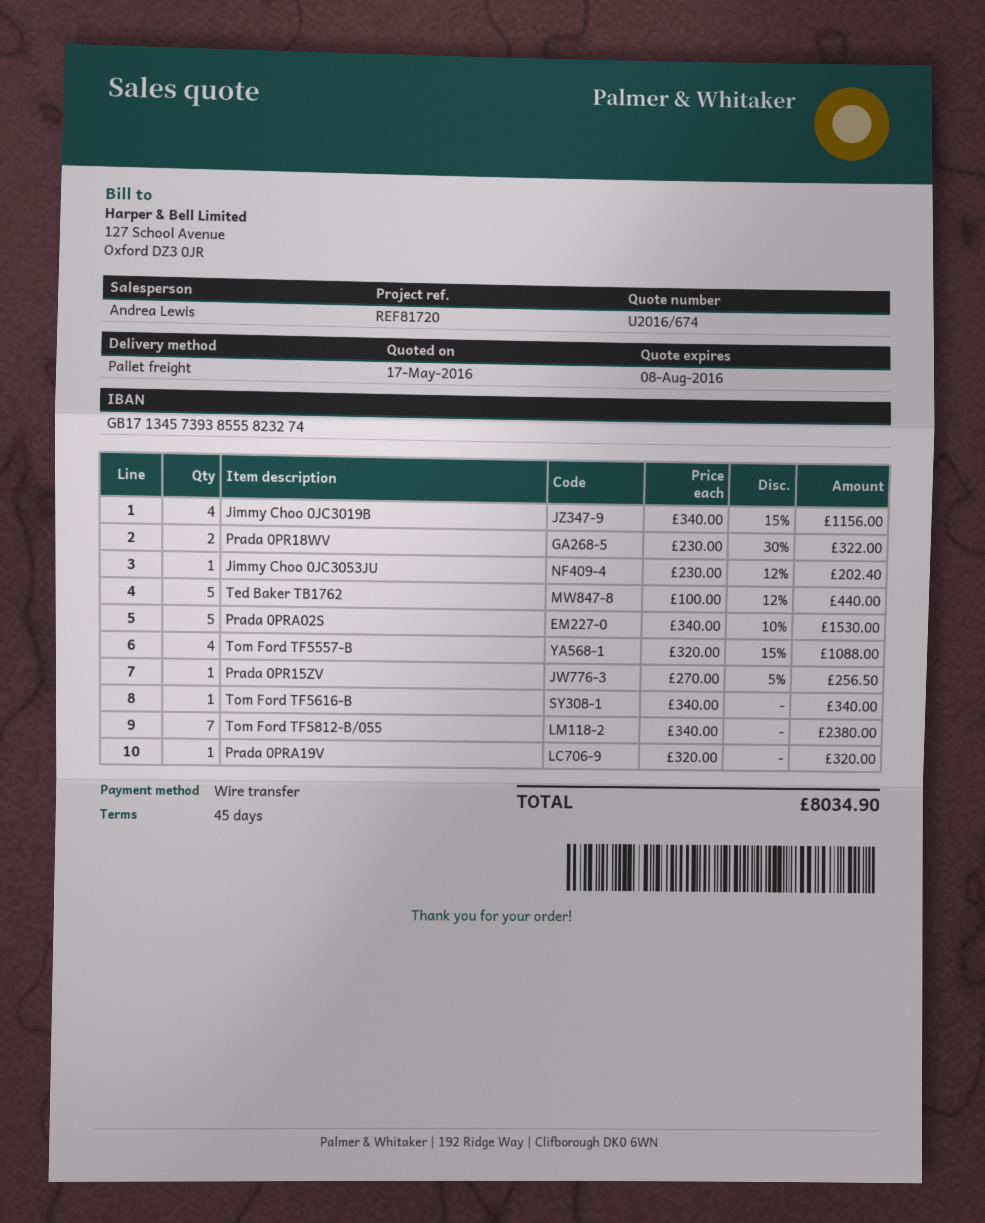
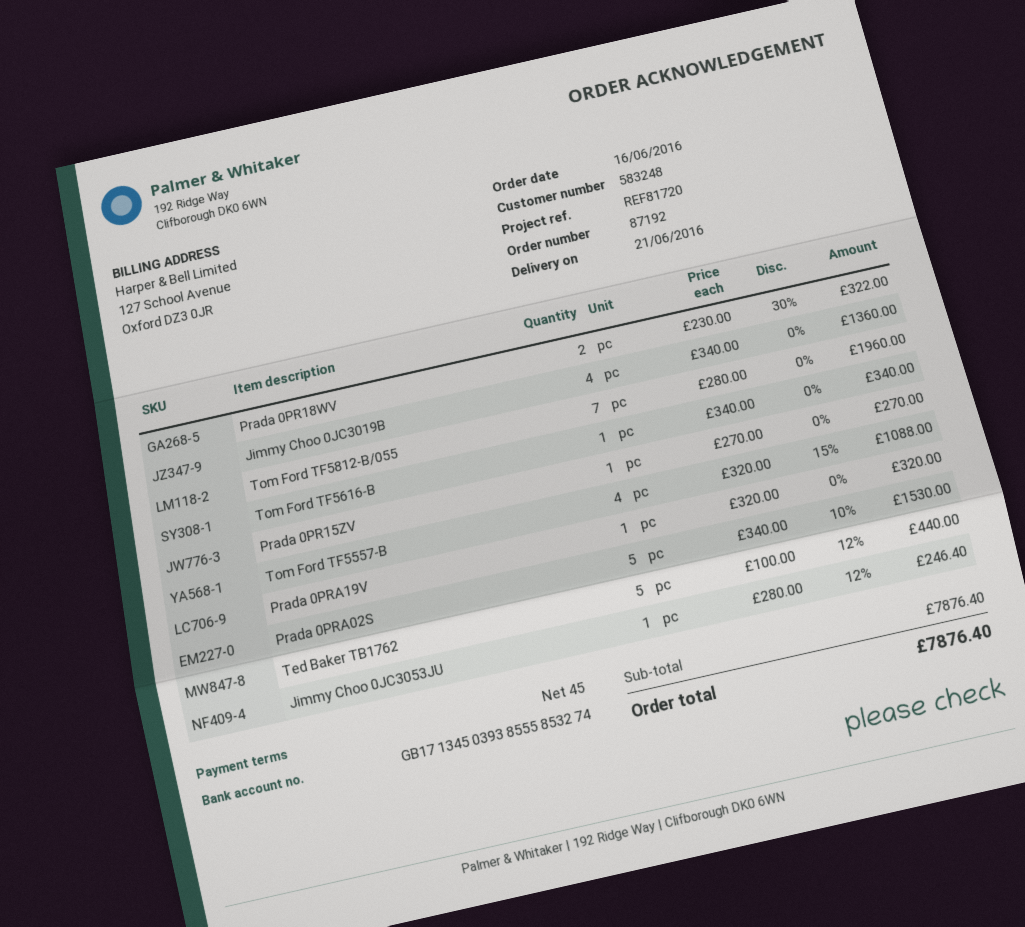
bank account: GB17134573938555823274 -> GB17134503938555853274
Jimmy Choo 0JC3019B: 4 x 340.00 - 15% = 1156.00 -> 4 x 340.00 = 1360.00
Jimmy Choo 0JC3053JU: 1 x 230.00 - 12% = 202.40 -> 1 x 280.00 - 12% = 246.40
Prada 0PR15ZV: 1 x 270.00 - 5% = 256.50 -> 1 x 270.00 = 270.00
Tom Ford TF5812-B/055: 7 x 340.00 = 2380.00 -> 7 x 280.00 = 1960.00
total: 8034.90 -> 7876.40

